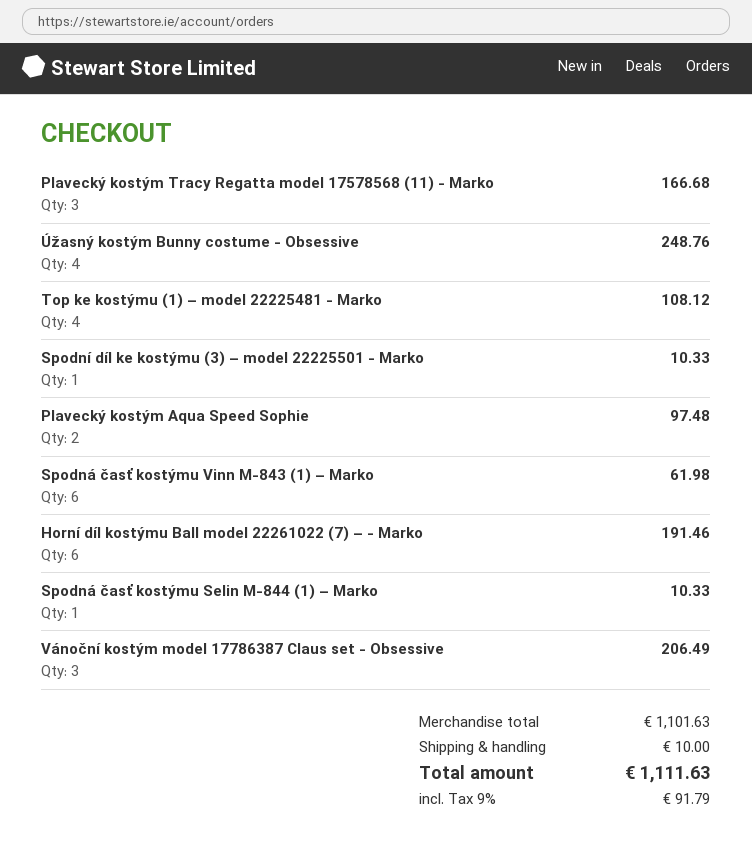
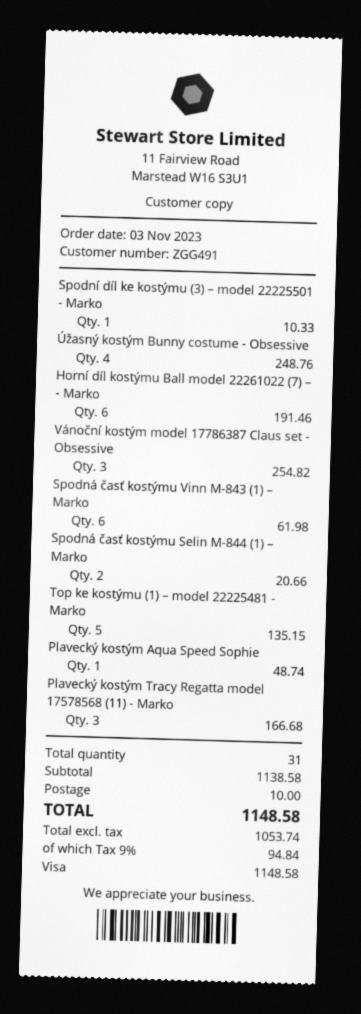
Top ke kostýmu (1) – model 22225481 - Marko: 4 for 108.12 -> 5 for 135.15
Plavecký kostým Aqua Speed Sophie: 2 for 97.48 -> 1 for 48.74
Spodná časť kostýmu Selin M-844 (1) – Marko: 1 for 10.33 -> 2 for 20.66
Vánoční kostým model 17786387 Claus set - Obsessive: 3 for 206.49 -> 3 for 254.82
subtotal: 1101.63 -> 1138.58
tax: 9% = 91.79 -> 9% = 94.84
total: 1111.63 -> 1148.58

